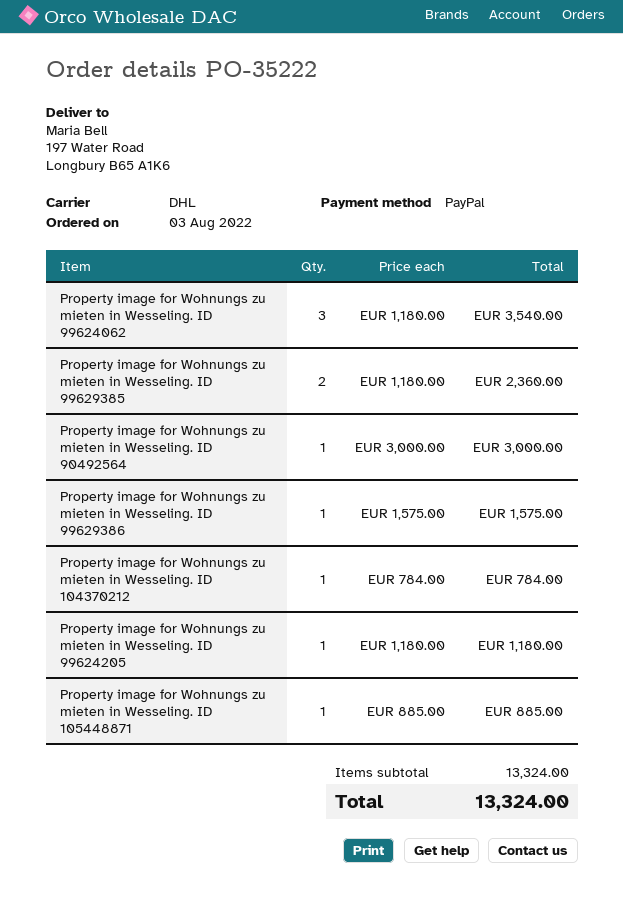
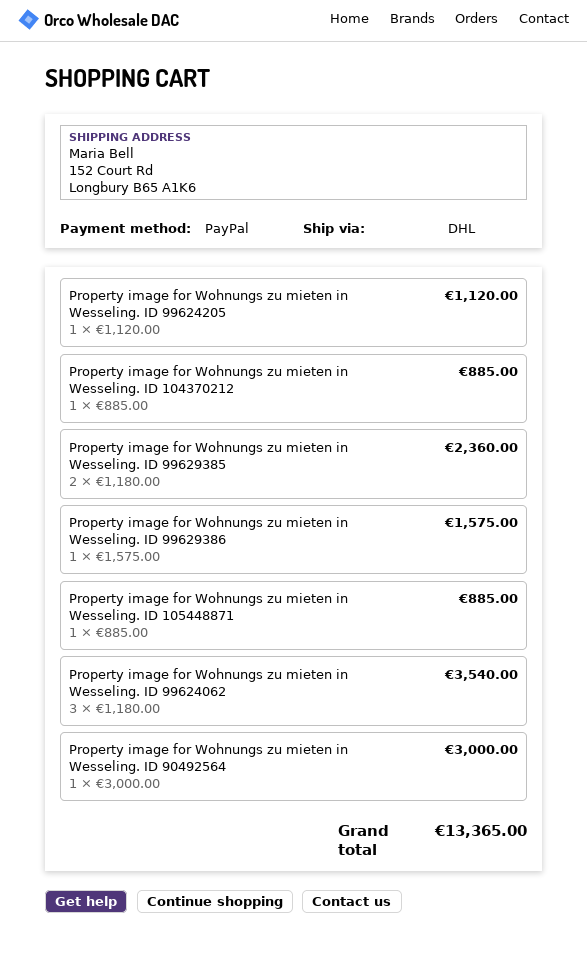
ship to: 197 Water Road, Longbury B65 A1K6 -> 152 Court Rd, Longbury B65 A1K6
Property image for Wohnungs zu mieten in Wesseling. ID 104370212: 1 x 784.00 = 784.00 -> 1 x 885.00 = 885.00
Property image for Wohnungs zu mieten in Wesseling. ID 99624205: 1 x 1180.00 = 1180.00 -> 1 x 1120.00 = 1120.00
total: 13324.00 -> 13365.00

